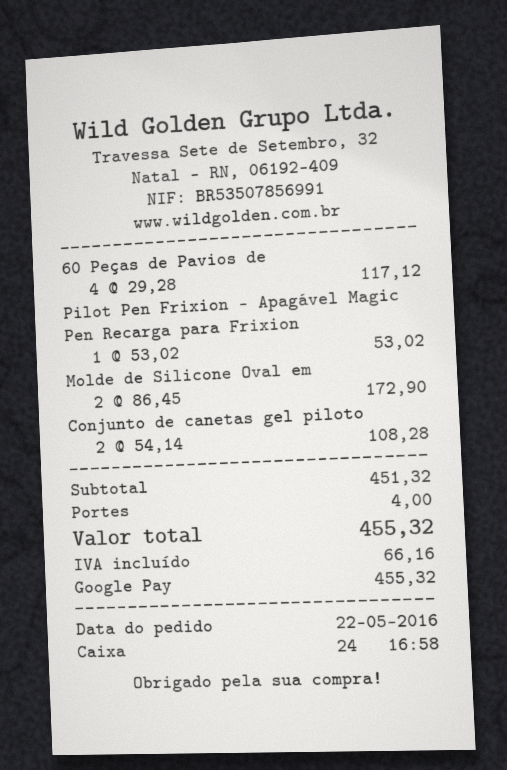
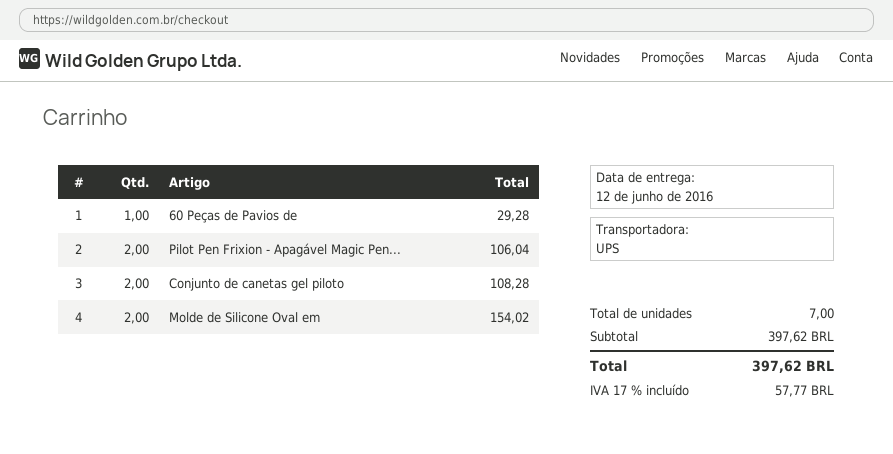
60 Peças de Pavios de: 4 for 117.12 -> 1 for 29.28
Pilot Pen Frixion - Apagável Magic Pen Recarga para Frixion: 1 for 53.02 -> 2 for 106.04
Molde de Silicone Oval em: 2 for 172.90 -> 2 for 154.02
subtotal: 451.32 -> 397.62
shipping: 4.00 -> none
tax: 66.16 -> 57.77
total: 455.32 -> 397.62

